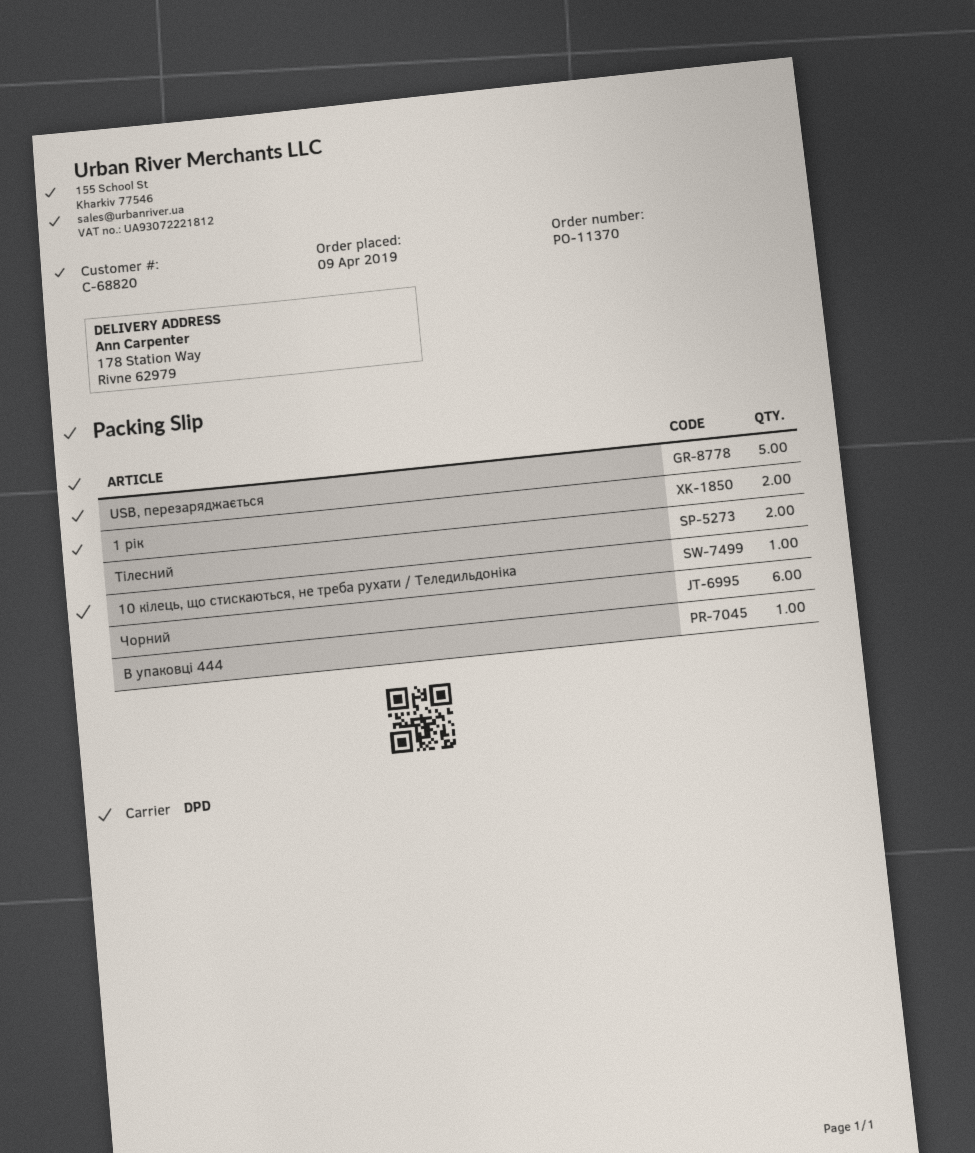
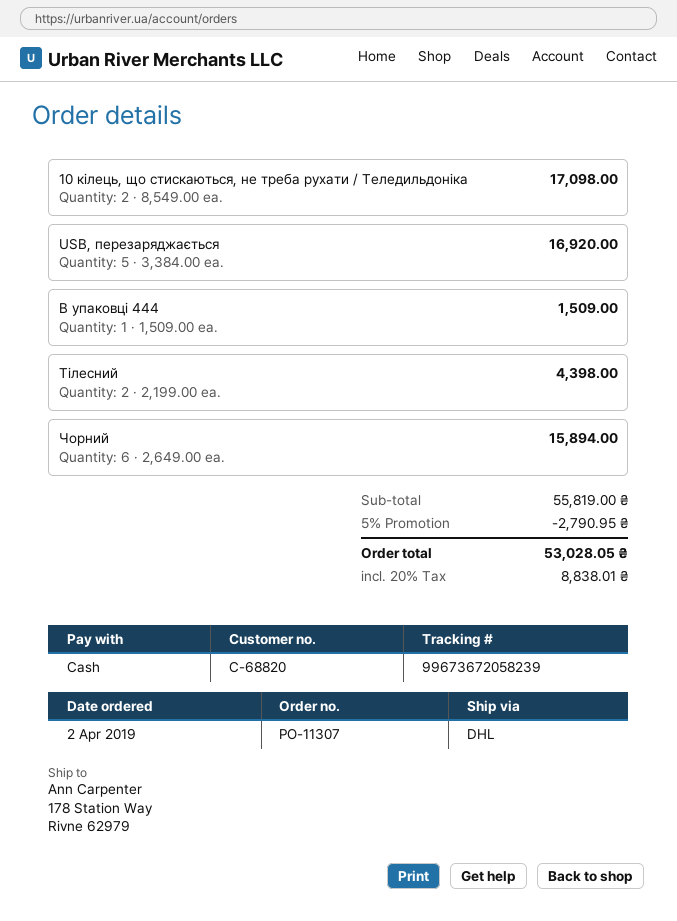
order number: PO-11370 -> PO-11307
order date: 2019-04-09 -> 2019-04-02
shipping method: DPD -> DHL
1 рік: 2 -> none
10 кілець, що стискаються, не треба рухати / Теледильдоніка: 1 -> 2

